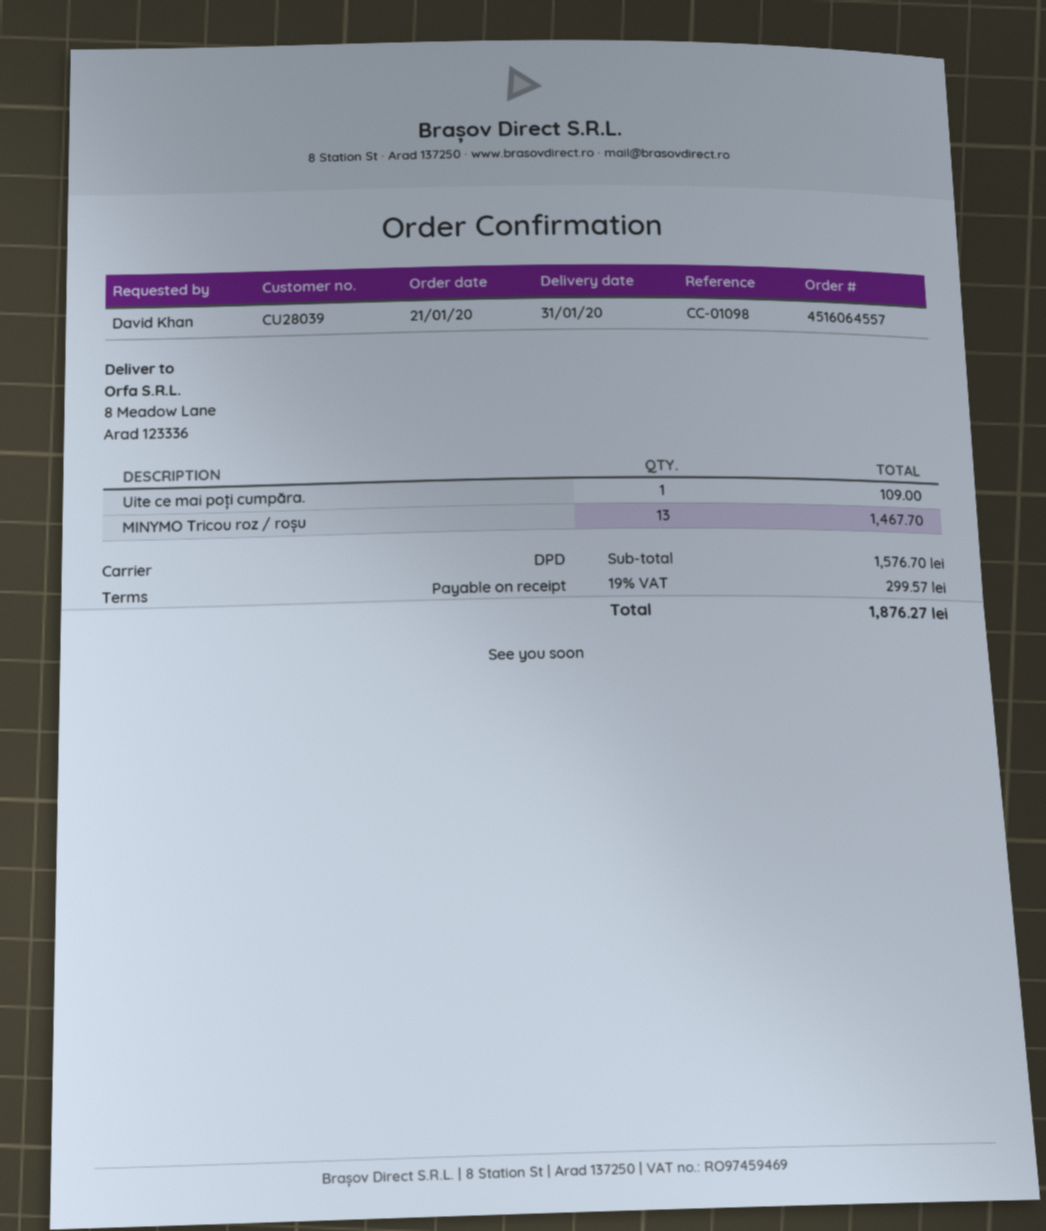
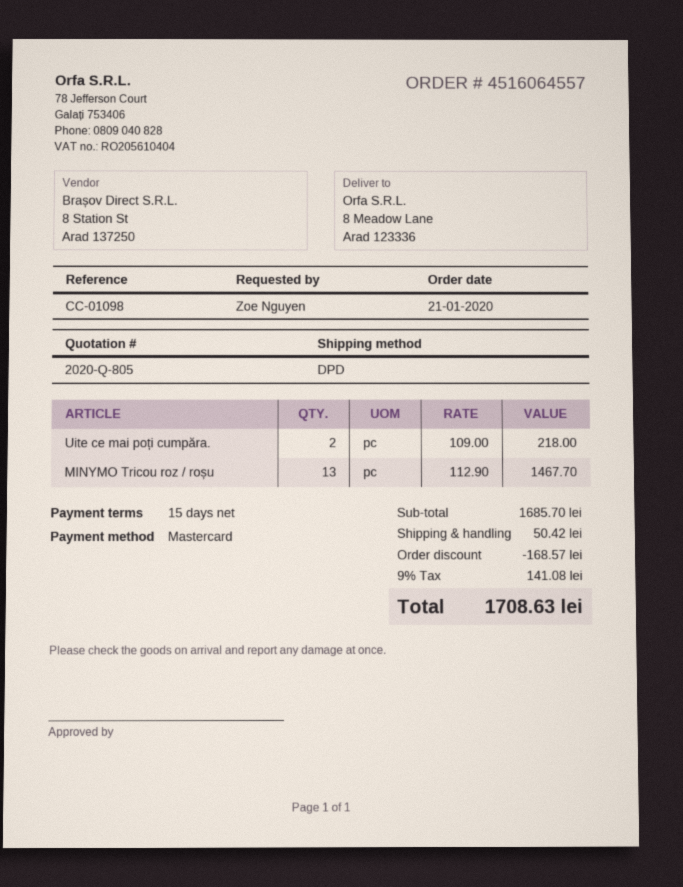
payment terms: on receipt -> 15 days
ordered by: David Khan -> Zoe Nguyen
Uite ce mai poți cumpăra.: 1 for 109.00 -> 2 for 218.00
subtotal: 1576.70 -> 1685.70
discount: none -> 168.57
shipping: none -> 50.42
tax: 19% = 299.57 -> 9% = 141.08
total: 1876.27 -> 1708.63

